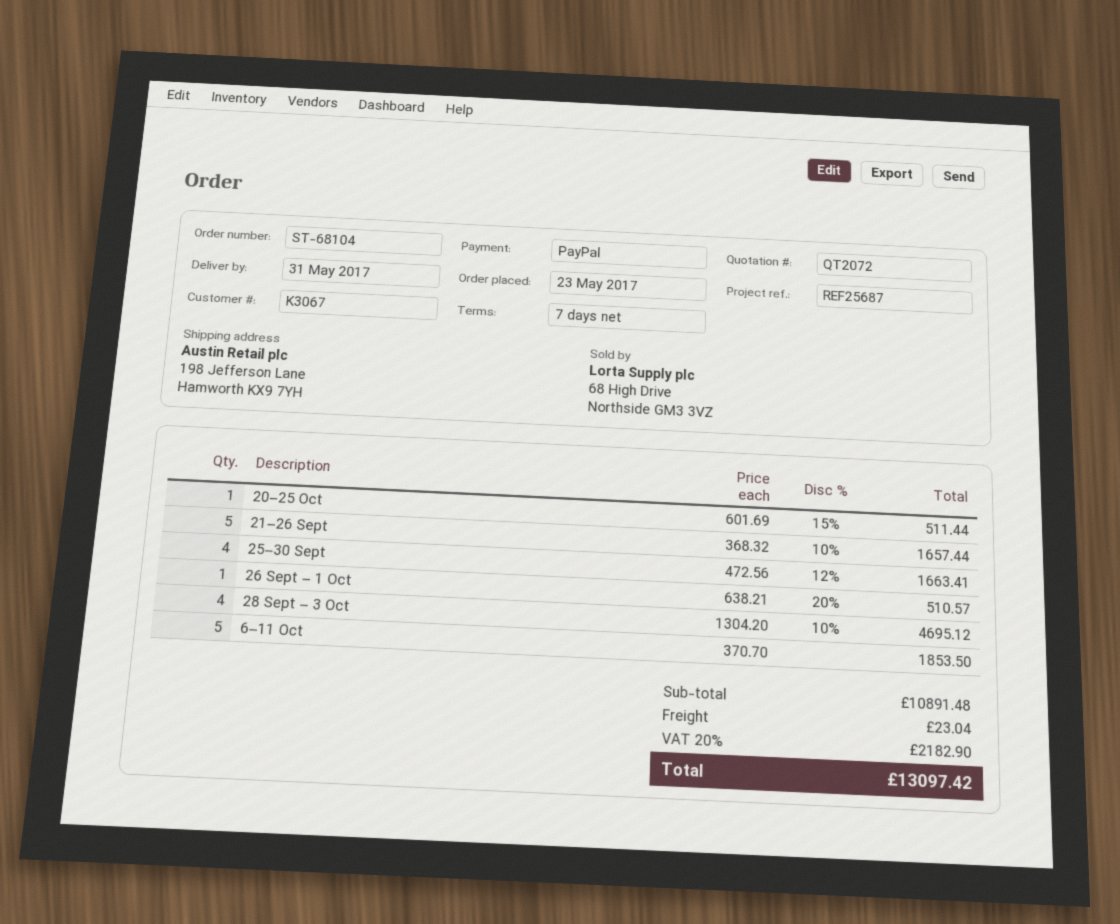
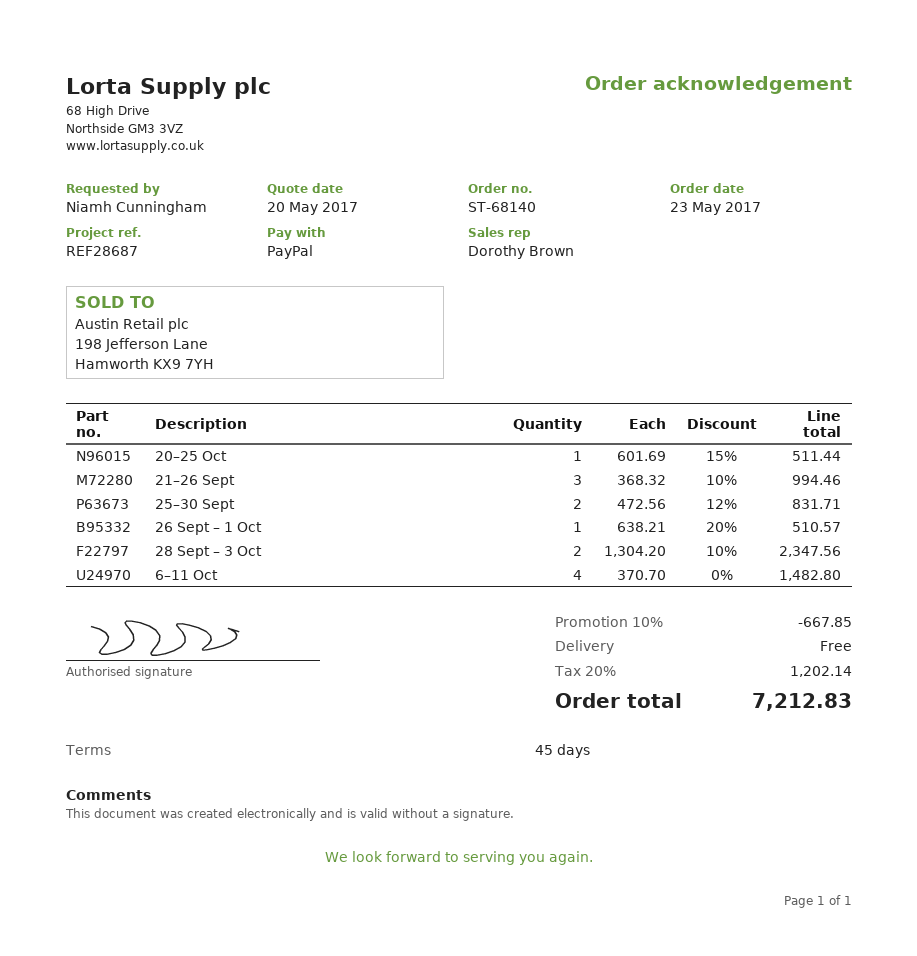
order number: ST-68104 -> ST-68140
payment terms: 7 days -> 45 days
reference: REF25687 -> REF28687
21–26 Sept: 5 x 368.32 - 10% = 1657.44 -> 3 x 368.32 - 10% = 994.46
25–30 Sept: 4 x 472.56 - 12% = 1663.41 -> 2 x 472.56 - 12% = 831.71
28 Sept – 3 Oct: 4 x 1304.20 - 10% = 4695.12 -> 2 x 1304.20 - 10% = 2347.56
6–11 Oct: 5 x 370.70 = 1853.50 -> 4 x 370.70 = 1482.80
discount: none -> 10% = 667.85
shipping: 23.04 -> 0.00
tax: 20% = 2182.90 -> 20% = 1202.14
total: 13097.42 -> 7212.83

